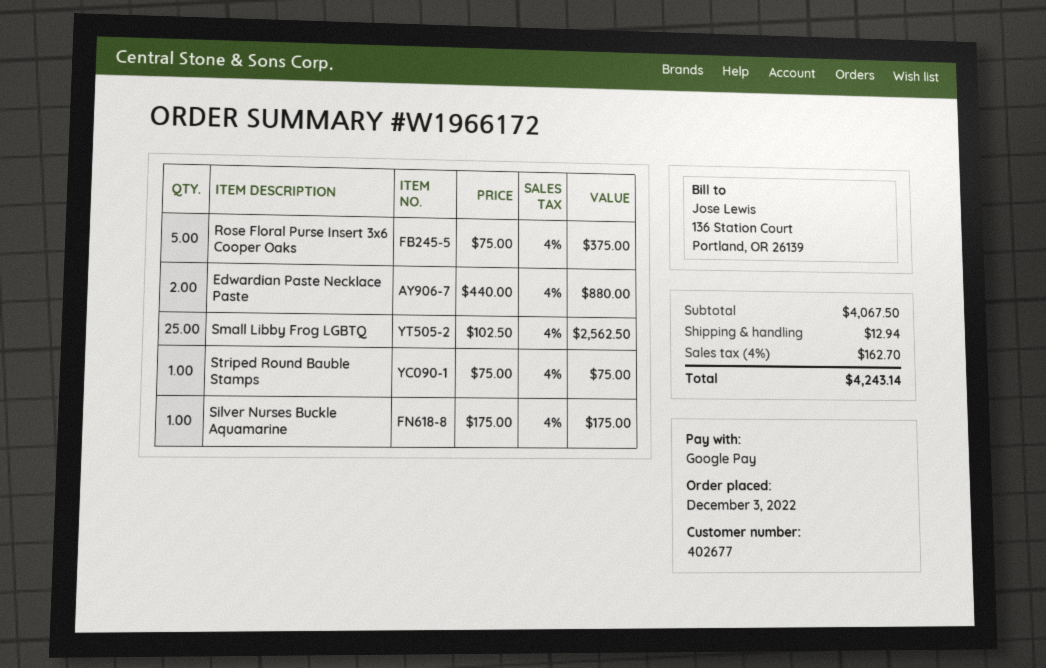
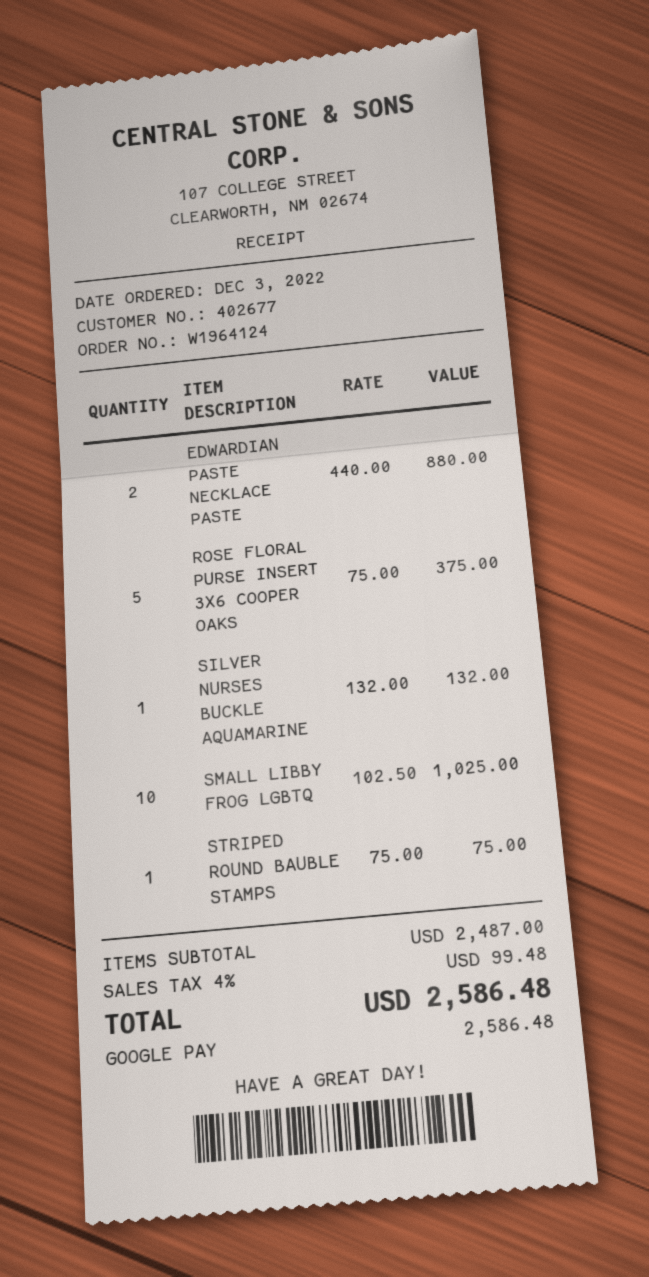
order number: W1966172 -> W1964124
Small Libby Frog LGBTQ: 25 x 102.50 = 2562.50 -> 10 x 102.50 = 1025.00
Silver Nurses Buckle Aquamarine: 1 x 175.00 = 175.00 -> 1 x 132.00 = 132.00
subtotal: 4067.50 -> 2487.00
shipping: 12.94 -> none
tax: 4% = 162.70 -> 4% = 99.48
total: 4243.14 -> 2586.48

